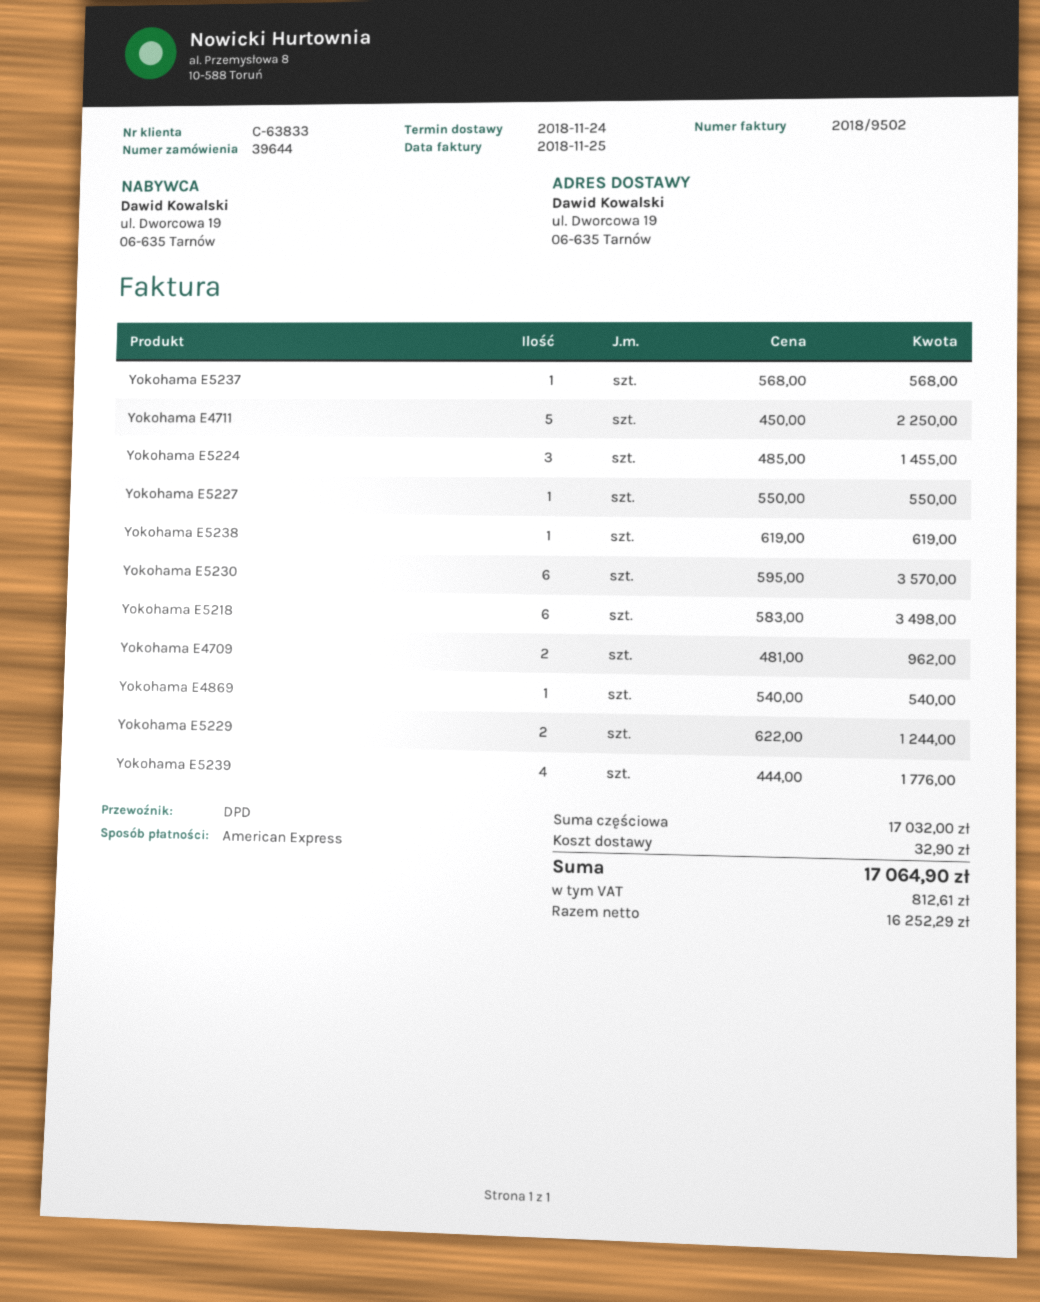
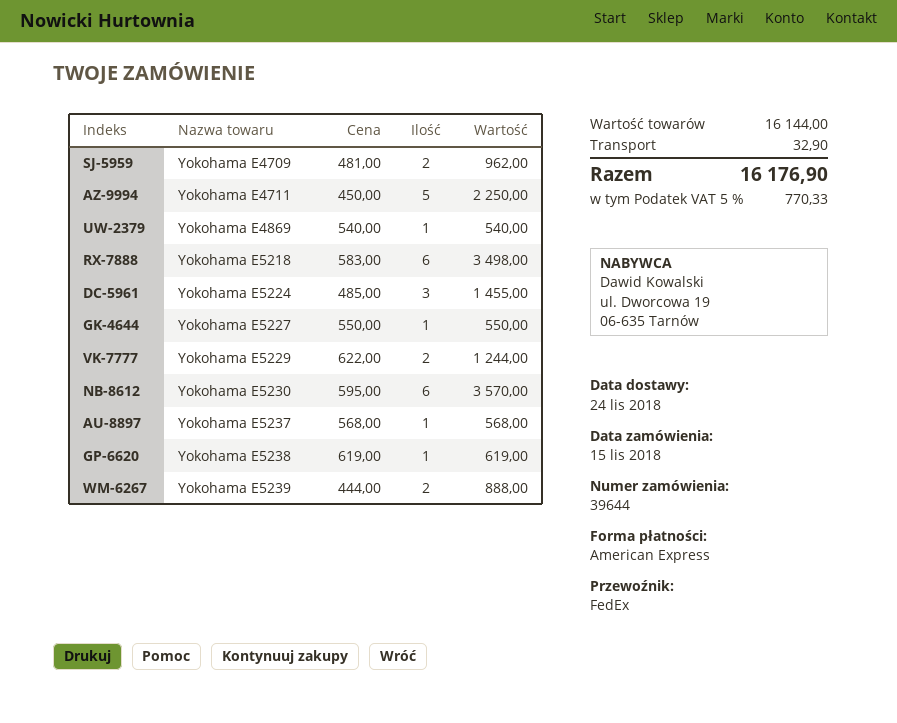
shipping method: DPD -> FedEx
Yokohama E5239: 4 x 444.00 = 1776.00 -> 2 x 444.00 = 888.00
subtotal: 17032.00 -> 16144.00
tax: 812.61 -> 770.33
total: 17064.90 -> 16176.90

